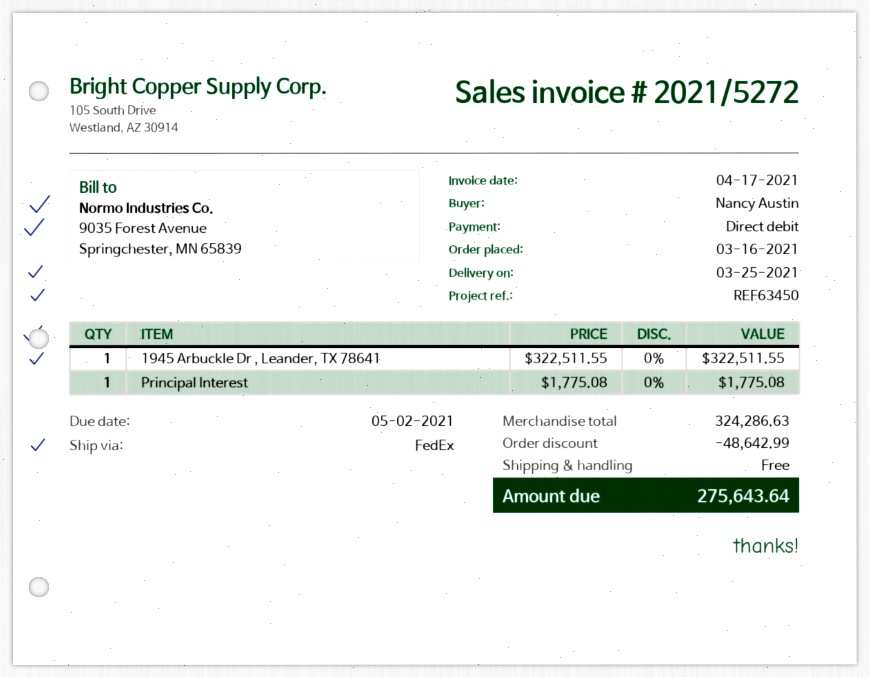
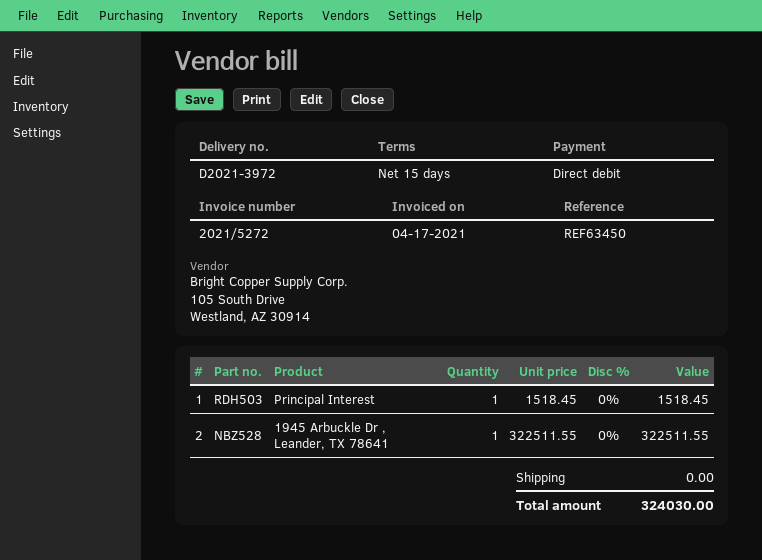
Principal Interest: 1 x 1775.08 = 1775.08 -> 1 x 1518.45 = 1518.45
discount: 48642.99 -> none
total: 275643.64 -> 324030.00

